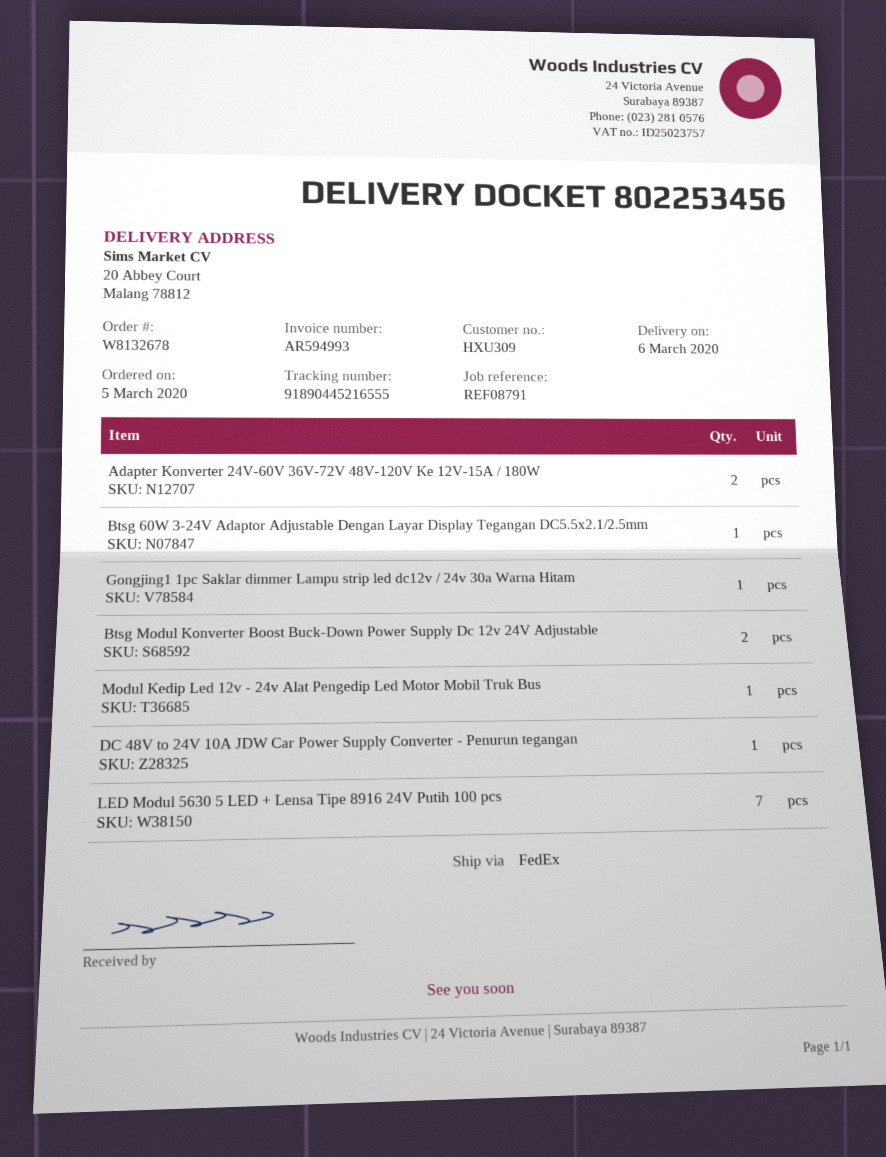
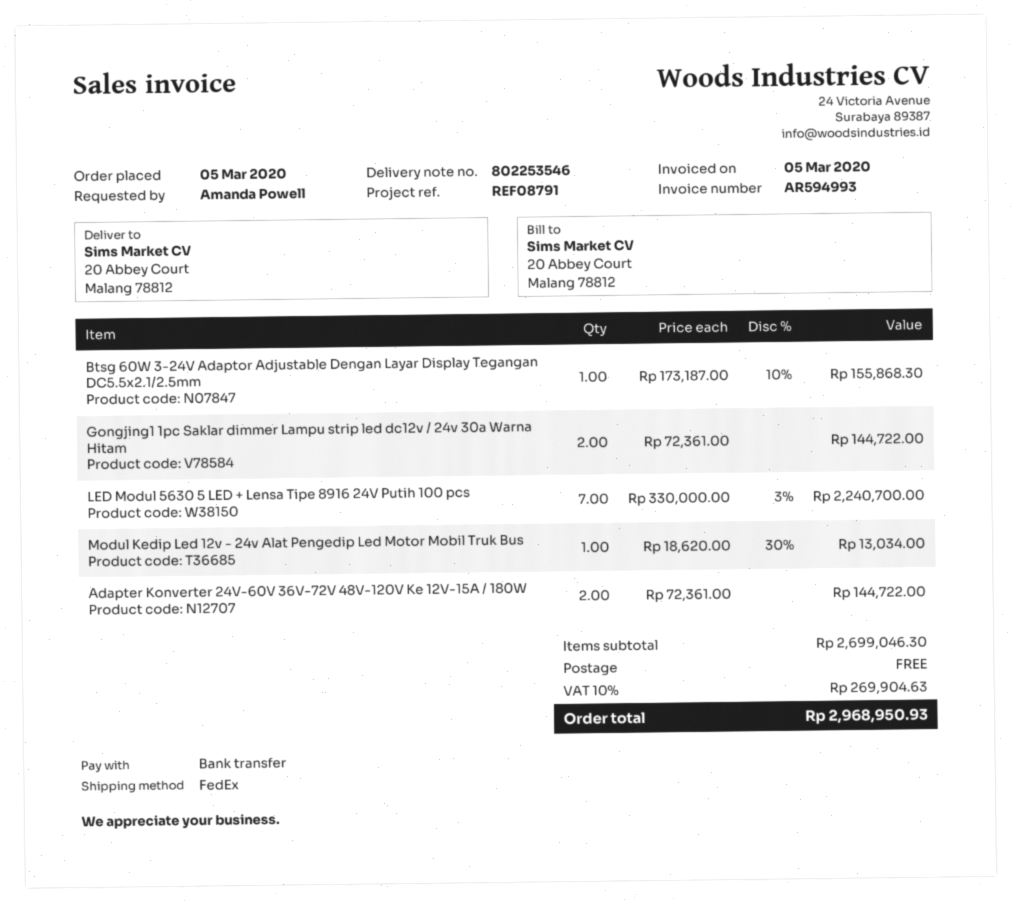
delivery note number: 802253456 -> 802253546
Gongjing1 1pc Saklar dimmer Lampu strip led dc12v / 24v 30a Warna Hitam: 1 -> 2
Btsg Modul Konverter Boost Buck-Down Power Supply Dc 12v 24V Adjustable: 2 -> none
DC 48V to 24V 10A JDW Car Power Supply Converter - Penurun tegangan: 1 -> none

